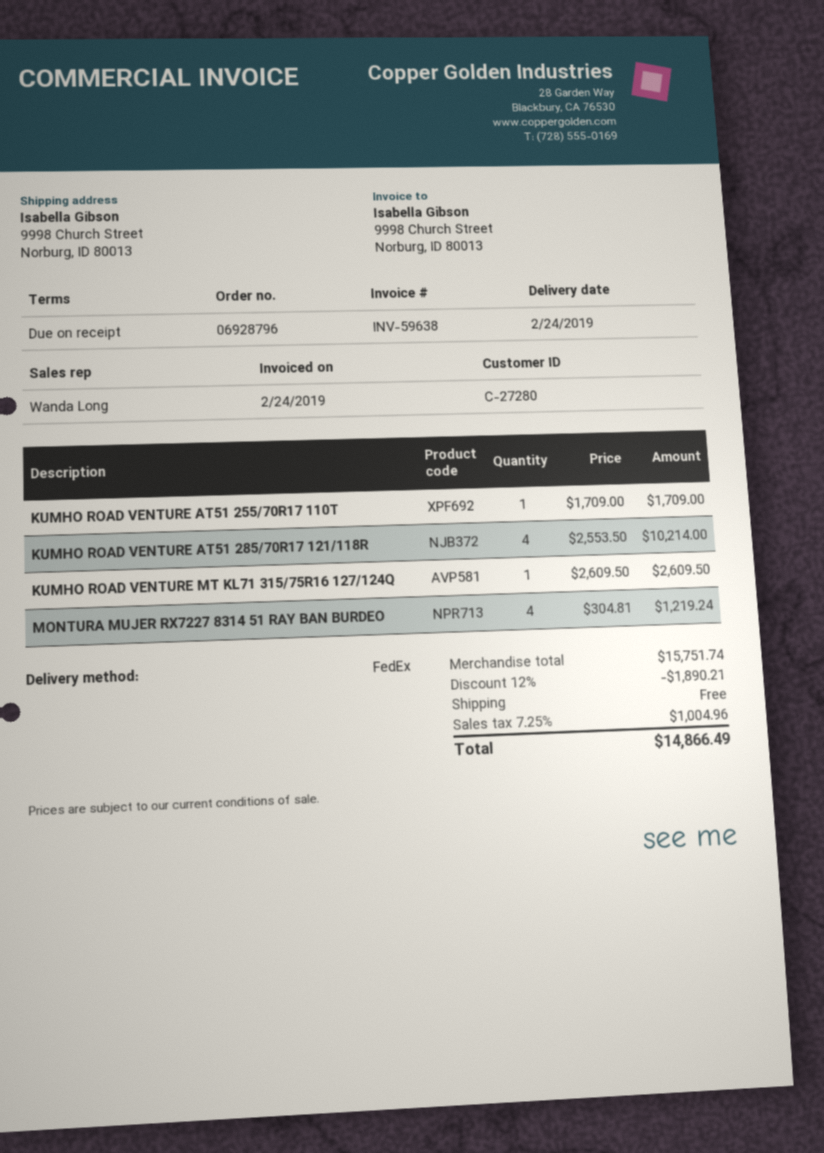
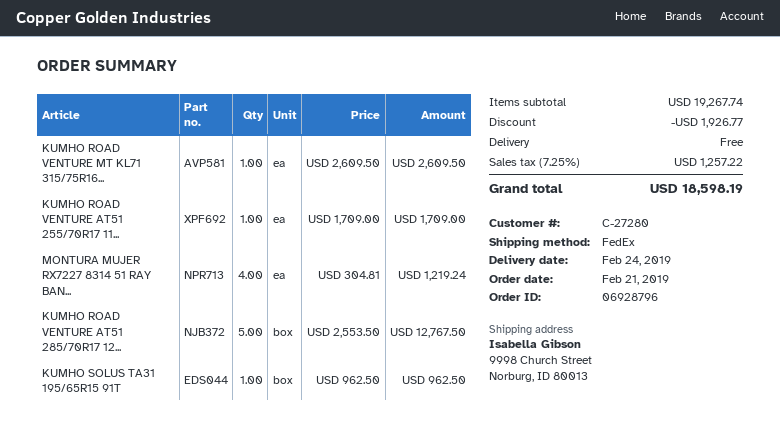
KUMHO ROAD VENTURE AT51 285/70R17 121/118R: 4 x 2553.50 = 10214.00 -> 5 x 2553.50 = 12767.50
KUMHO SOLUS TA31 195/65R15 91T: none -> 1 x 962.50 = 962.50
subtotal: 15751.74 -> 19267.74
discount: 1890.21 -> 1926.77
tax: 7.25% = 1004.96 -> 7.25% = 1257.22
total: 14866.49 -> 18598.19

